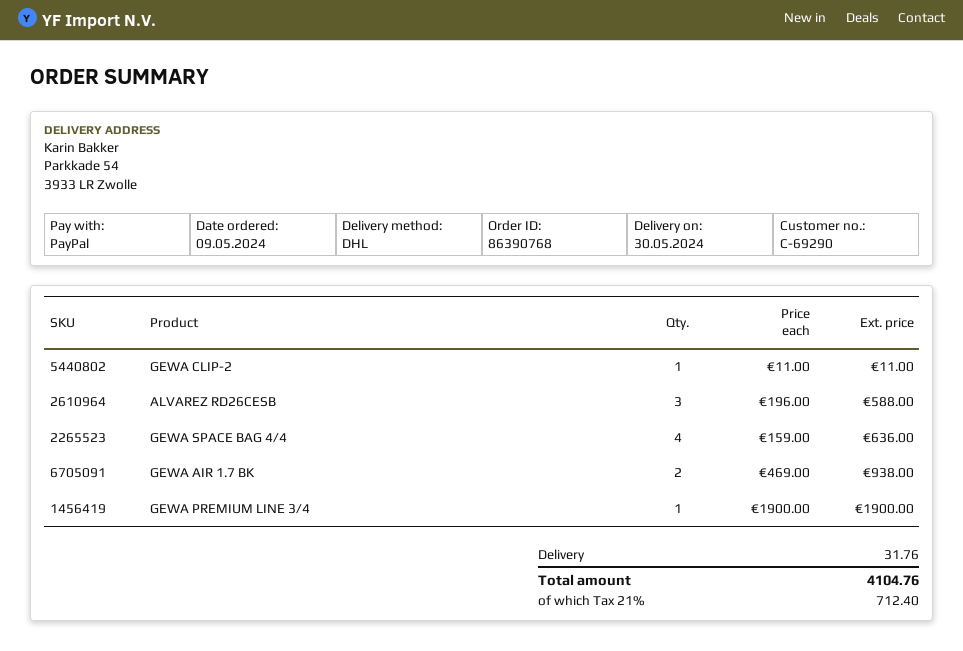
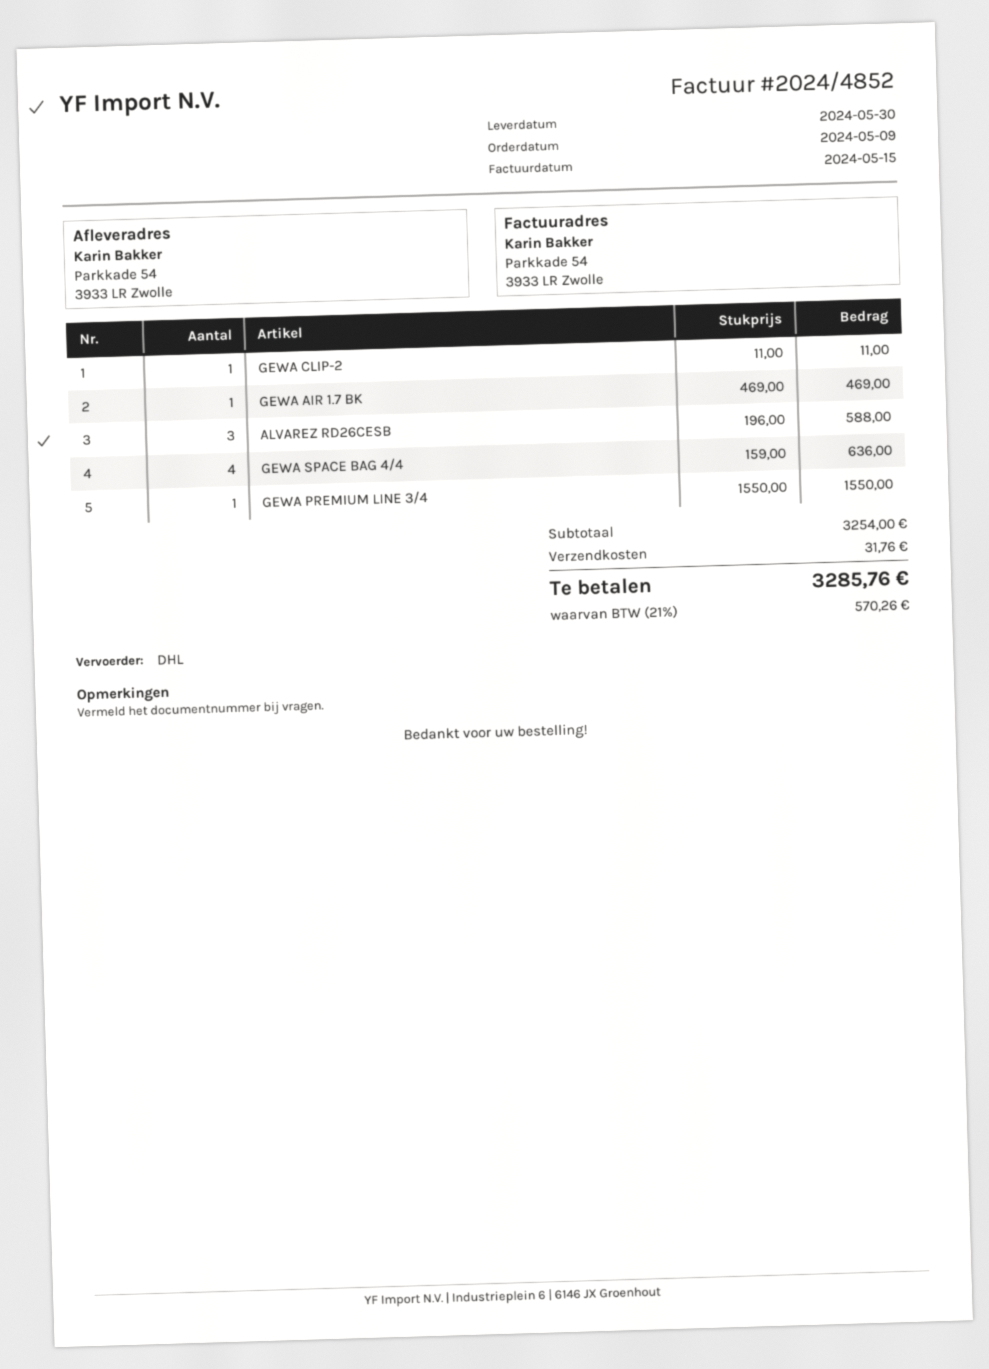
GEWA AIR 1.7 BK: 2 x 469.00 = 938.00 -> 1 x 469.00 = 469.00
GEWA PREMIUM LINE 3/4: 1 x 1900.00 = 1900.00 -> 1 x 1550.00 = 1550.00
tax: 21% = 712.40 -> 21% = 570.26
total: 4104.76 -> 3285.76

